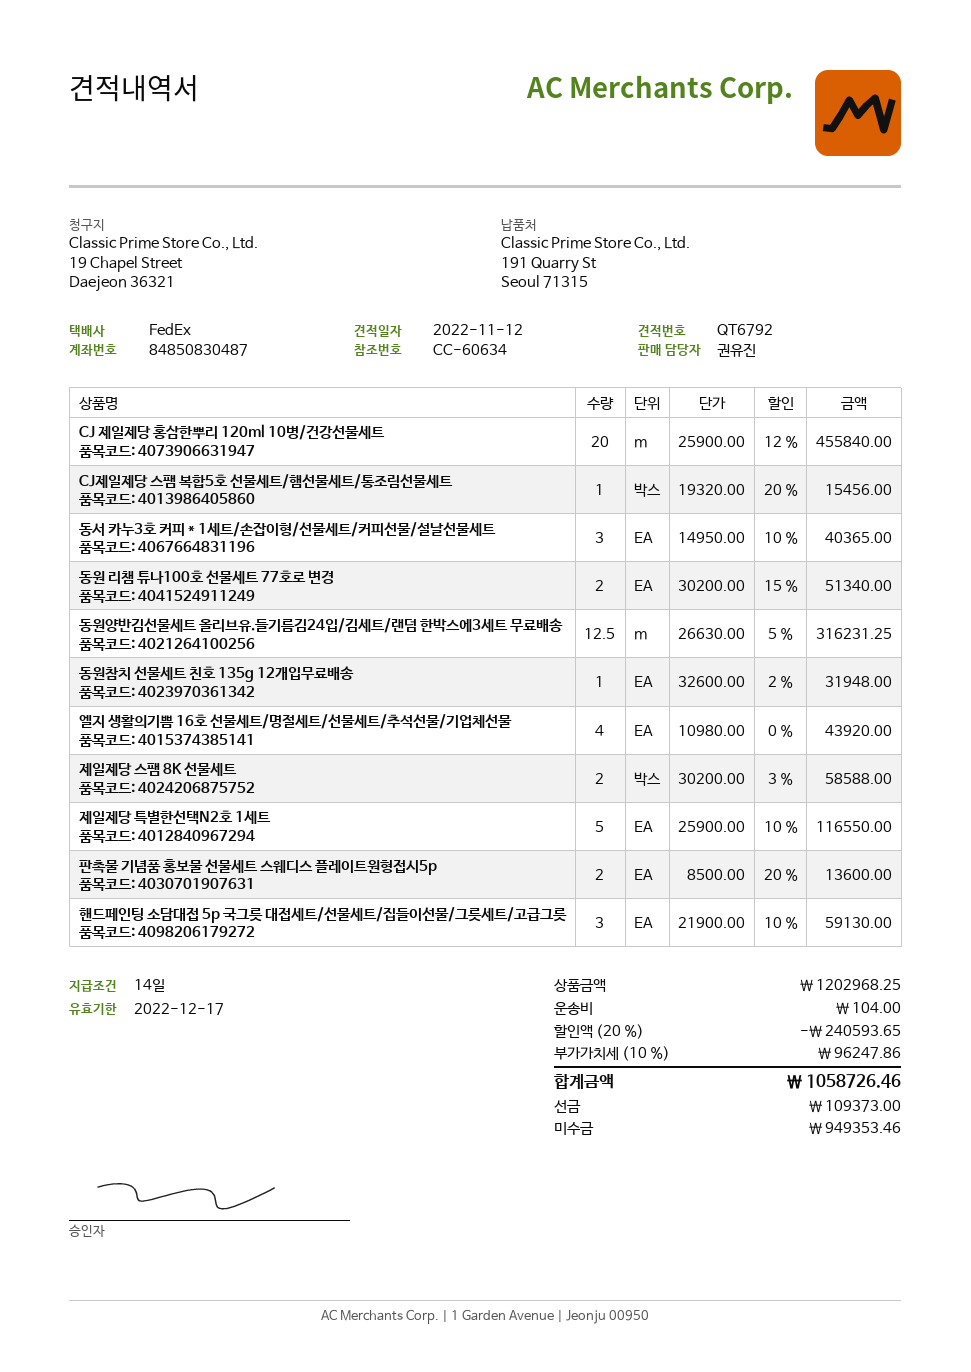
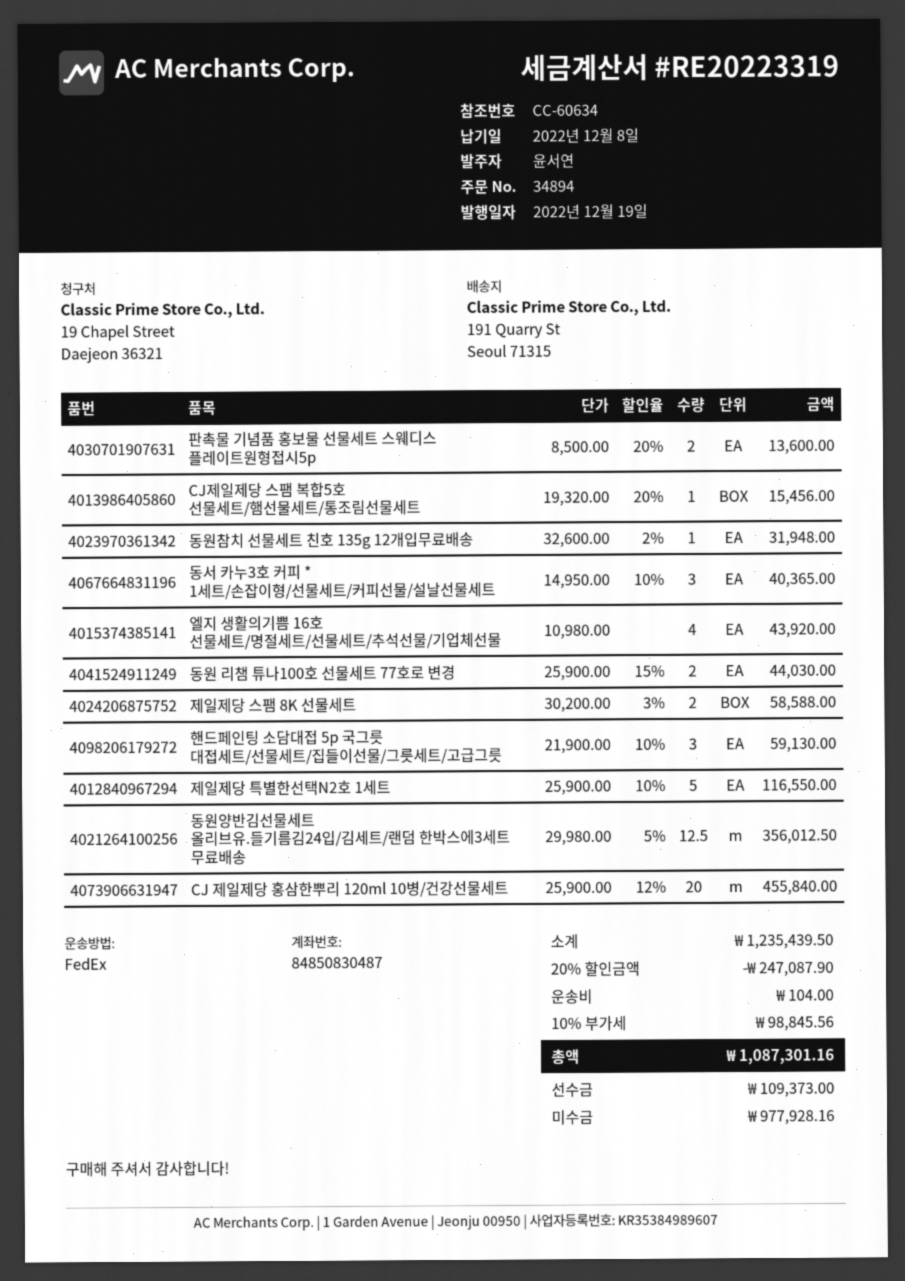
동원 리챔 튜나100호 선물세트 77호로 변경: 2 x 30200.00 - 15% = 51340.00 -> 2 x 25900.00 - 15% = 44030.00
동원양반김선물세트 올리브유.들기름김24입/김세트/랜덤 한박스에3세트 무료배송: 12.5 x 26630.00 - 5% = 316231.25 -> 12.5 x 29980.00 - 5% = 356012.50
subtotal: 1202968.25 -> 1235439.50
discount: 20% = 240593.65 -> 20% = 247087.90
tax: 10% = 96247.86 -> 10% = 98845.56
total: 1058726.46 -> 1087301.16
balance: 949353.46 -> 977928.16

